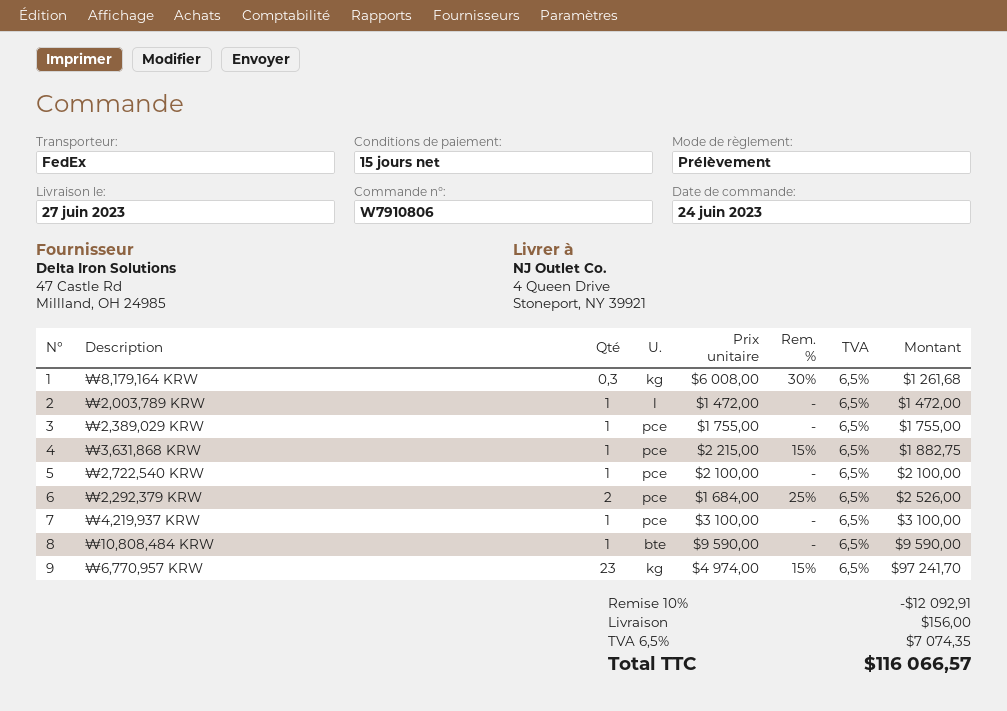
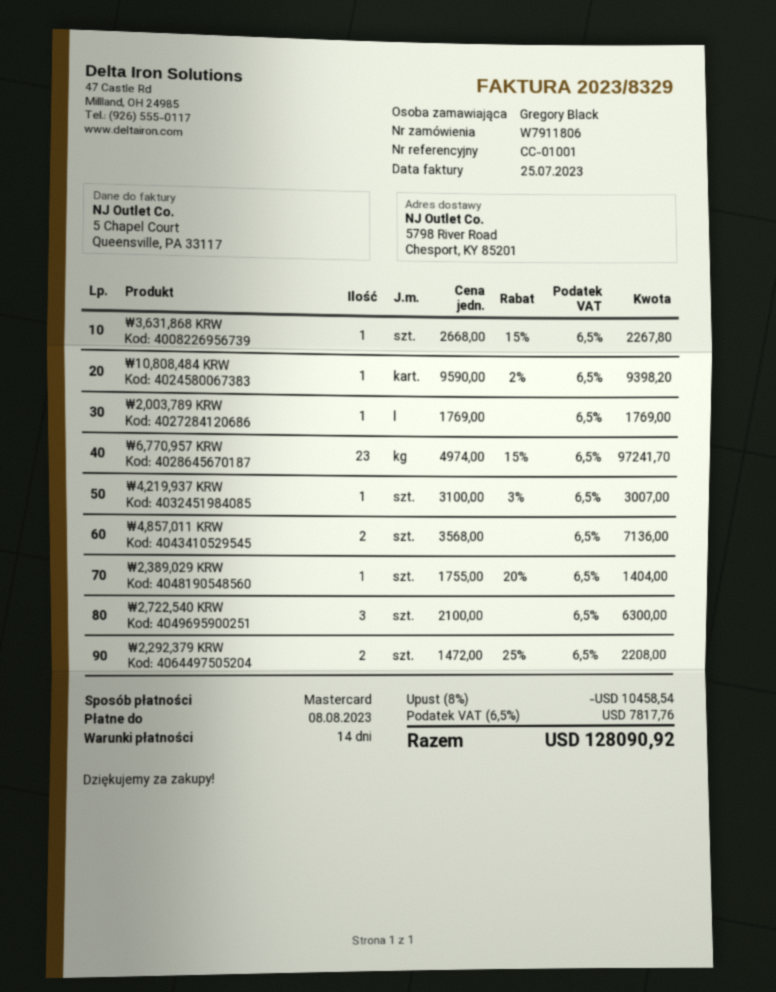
order number: W7910806 -> W7911806
payment terms: 15 days -> 14 days
payment method: direct debit -> Mastercard
ship to: 4 Queen Drive, Stoneport, NY 39921 -> 5798 River Road, Chesport, KY 85201
₩8,179,164 KRW: 0.3 x 6008.00 - 30% = 1261.68 -> none
₩2,003,789 KRW: 1 x 1472.00 = 1472.00 -> 1 x 1769.00 = 1769.00
₩2,389,029 KRW: 1 x 1755.00 = 1755.00 -> 1 x 1755.00 - 20% = 1404.00
₩3,631,868 KRW: 1 x 2215.00 - 15% = 1882.75 -> 1 x 2668.00 - 15% = 2267.80
₩2,722,540 KRW: 1 x 2100.00 = 2100.00 -> 3 x 2100.00 = 6300.00
₩2,292,379 KRW: 2 x 1684.00 - 25% = 2526.00 -> 2 x 1472.00 - 25% = 2208.00
₩4,219,937 KRW: 1 x 3100.00 = 3100.00 -> 1 x 3100.00 - 3% = 3007.00
₩10,808,484 KRW: 1 x 9590.00 = 9590.00 -> 1 x 9590.00 - 2% = 9398.20
₩4,857,011 KRW: none -> 2 x 3568.00 = 7136.00
discount: 10% = 12092.91 -> 8% = 10458.54
shipping: 156.00 -> none
tax: 6.5% = 7074.35 -> 6.5% = 7817.76
total: 116066.57 -> 128090.92

